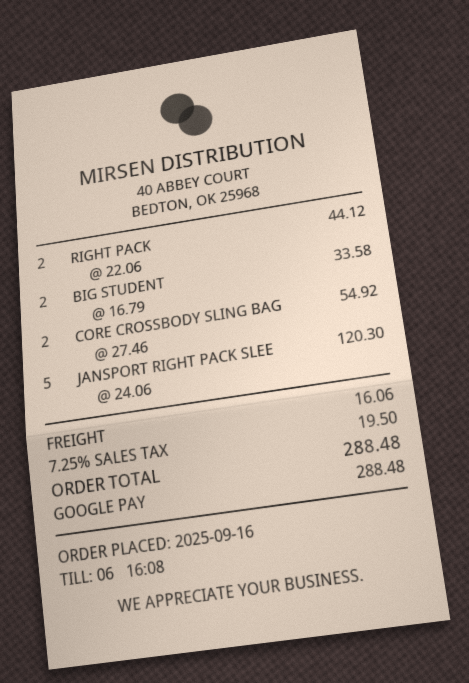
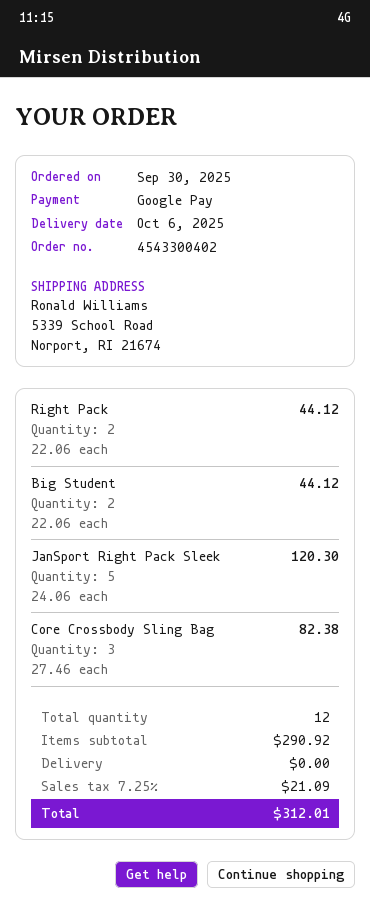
order date: 2025-09-16 -> 2025-09-30
BIG STUDENT: 2 x 16.79 = 33.58 -> 2 x 22.06 = 44.12
CORE CROSSBODY SLING BAG: 2 x 27.46 = 54.92 -> 3 x 27.46 = 82.38
shipping: 16.06 -> 0.00
tax: 7.25% = 19.50 -> 7.25% = 21.09
total: 288.48 -> 312.01

